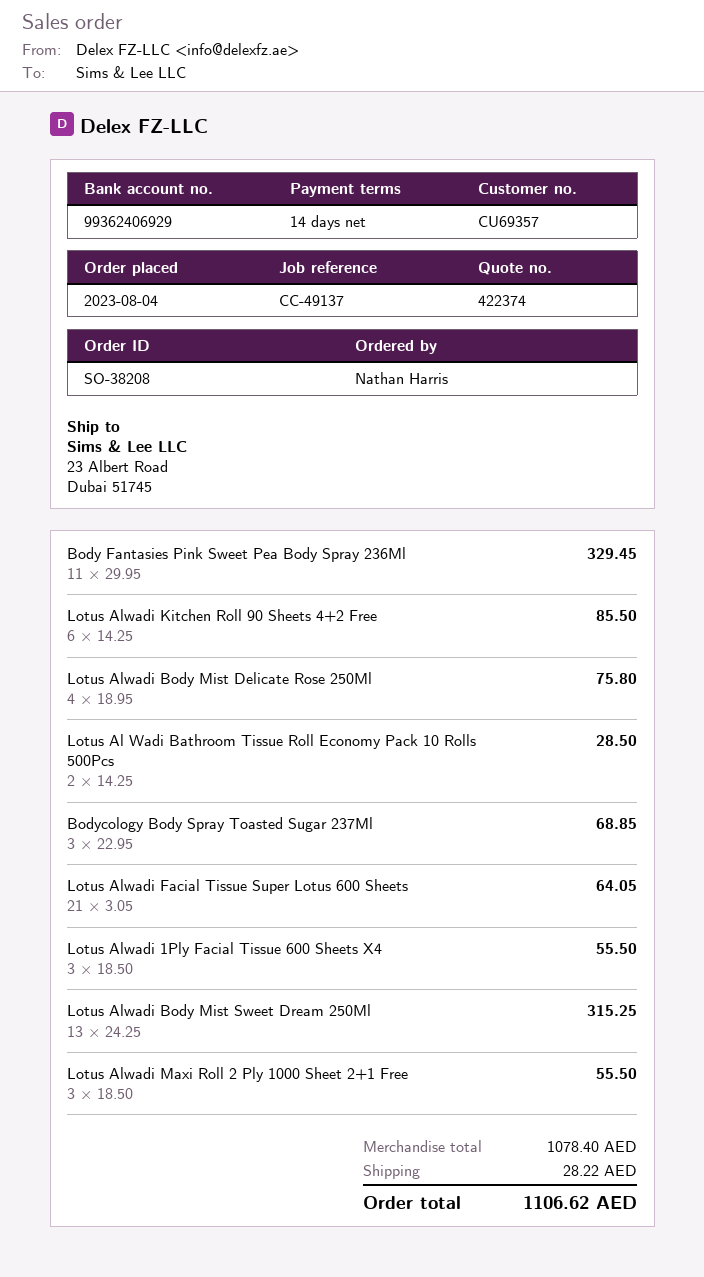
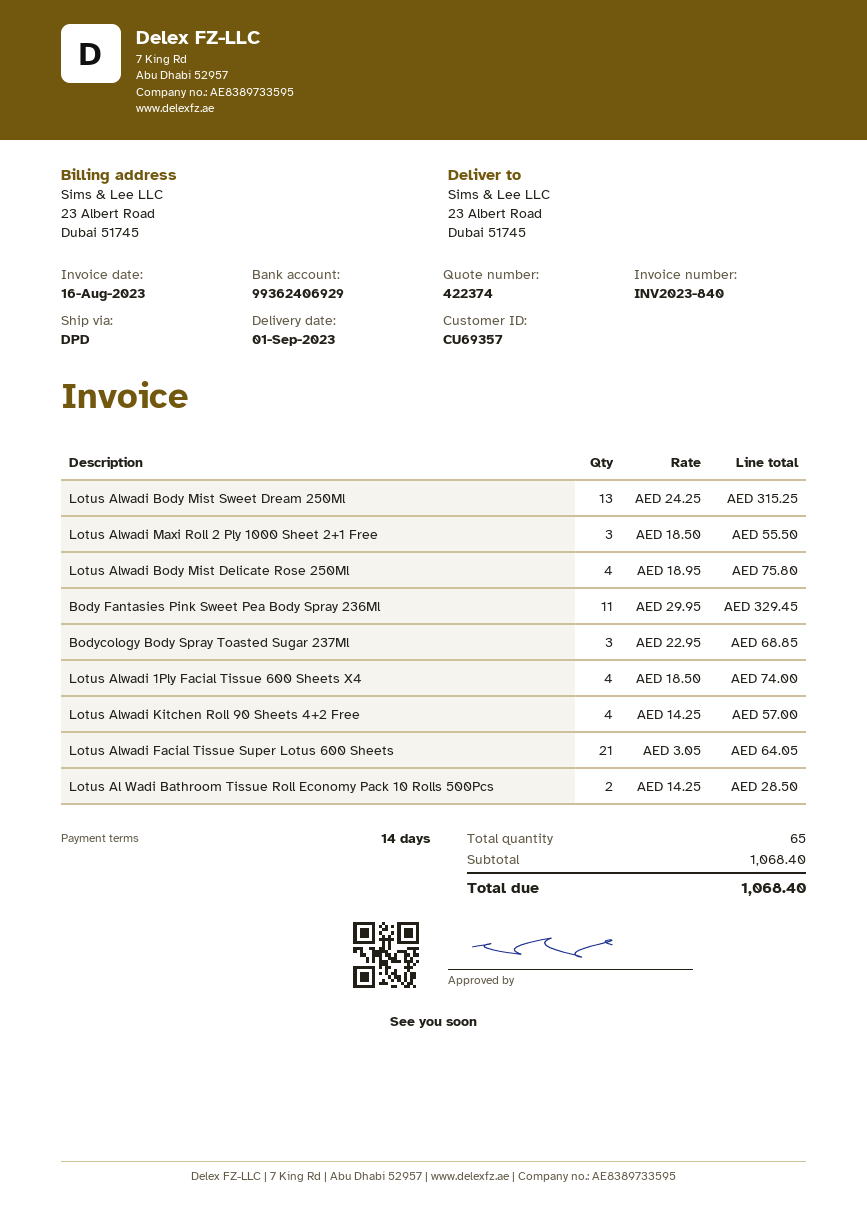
Lotus Alwadi Kitchen Roll 90 Sheets 4+2 Free: 6 x 14.25 = 85.50 -> 4 x 14.25 = 57.00
Lotus Alwadi 1Ply Facial Tissue 600 Sheets X4: 3 x 18.50 = 55.50 -> 4 x 18.50 = 74.00
subtotal: 1078.40 -> 1068.40
shipping: 28.22 -> none
total: 1106.62 -> 1068.40

